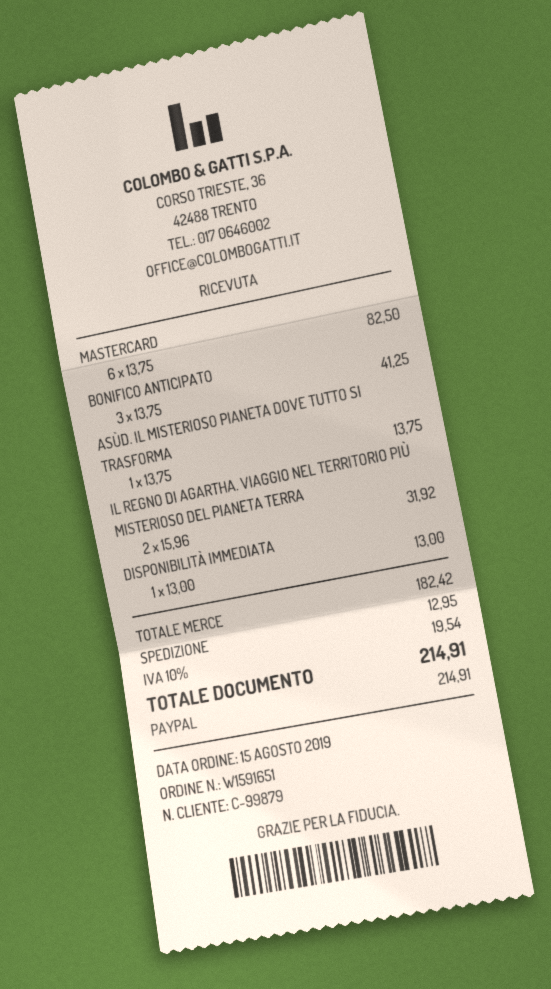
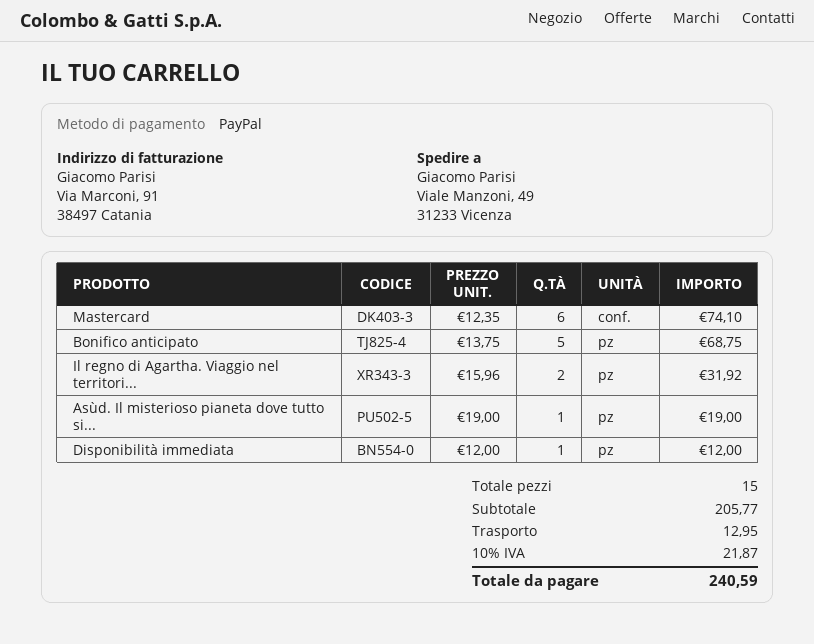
MASTERCARD: 6 x 13.75 = 82.50 -> 6 x 12.35 = 74.10
BONIFICO ANTICIPATO: 3 x 13.75 = 41.25 -> 5 x 13.75 = 68.75
ASÙD. IL MISTERIOSO PIANETA DOVE TUTTO SI TRASFORMA: 1 x 13.75 = 13.75 -> 1 x 19.00 = 19.00
DISPONIBILITÀ IMMEDIATA: 1 x 13.00 = 13.00 -> 1 x 12.00 = 12.00
subtotal: 182.42 -> 205.77
tax: 10% = 19.54 -> 10% = 21.87
total: 214.91 -> 240.59

